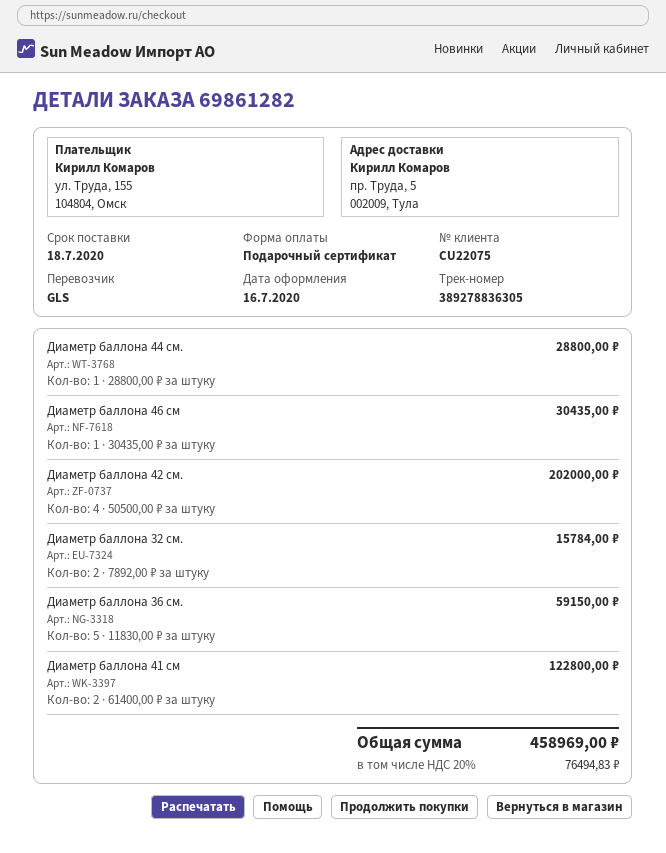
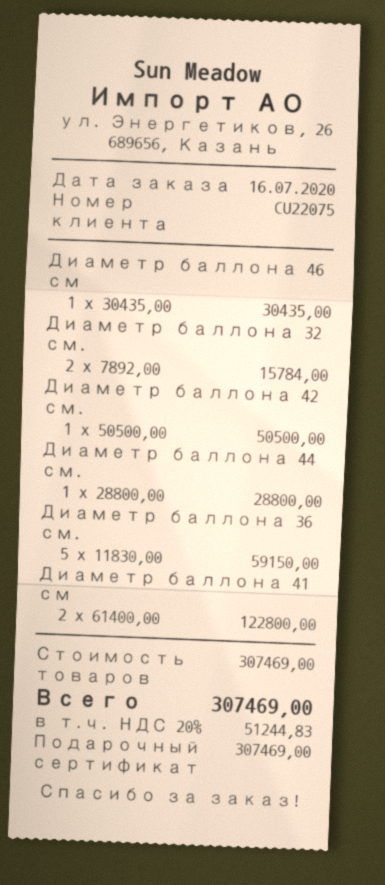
Диаметр баллона 42 см.: 4 x 50500.00 = 202000.00 -> 1 x 50500.00 = 50500.00
tax: 20% = 76494.83 -> 20% = 51244.83
total: 458969.00 -> 307469.00

